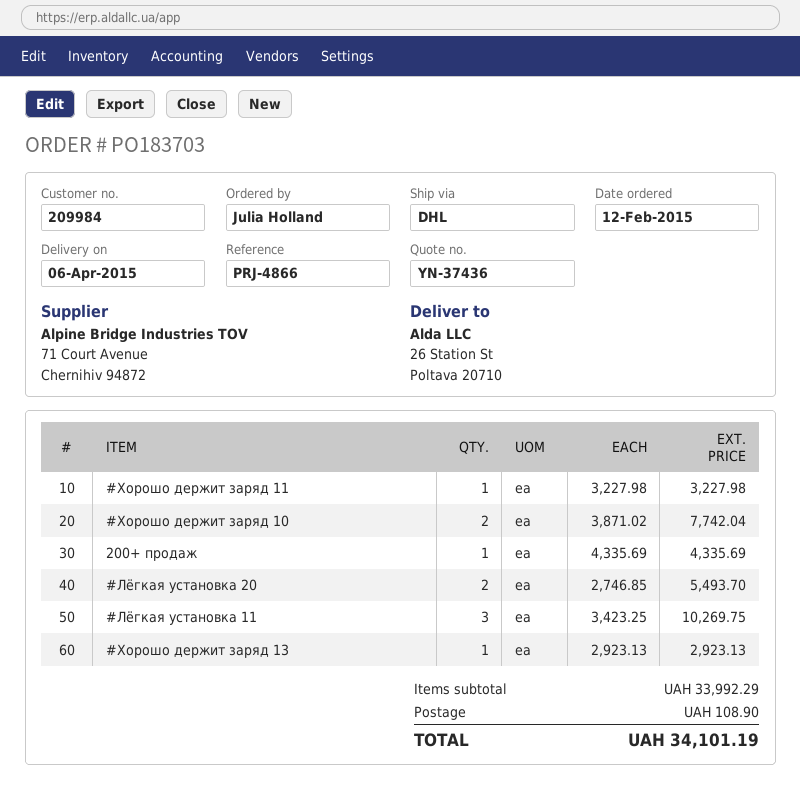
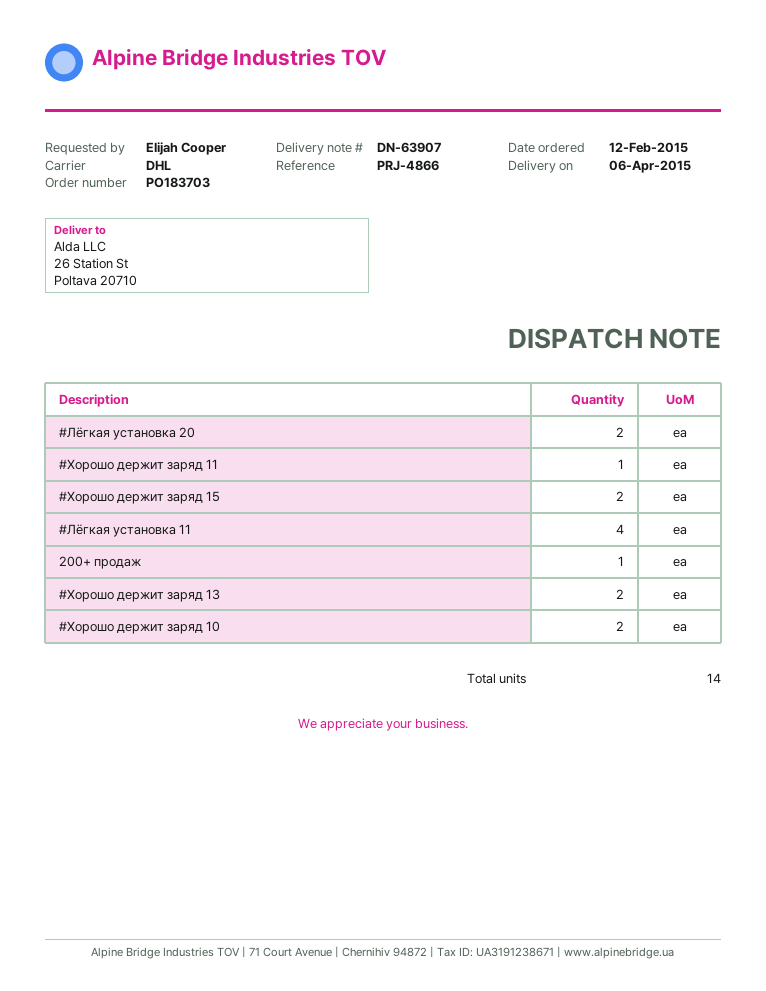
ordered by: Julia Holland -> Elijah Cooper
#Лёгкая установка 11: 3 -> 4
#Хорошо держит заряд 13: 1 -> 2
#Хорошо держит заряд 15: none -> 2

